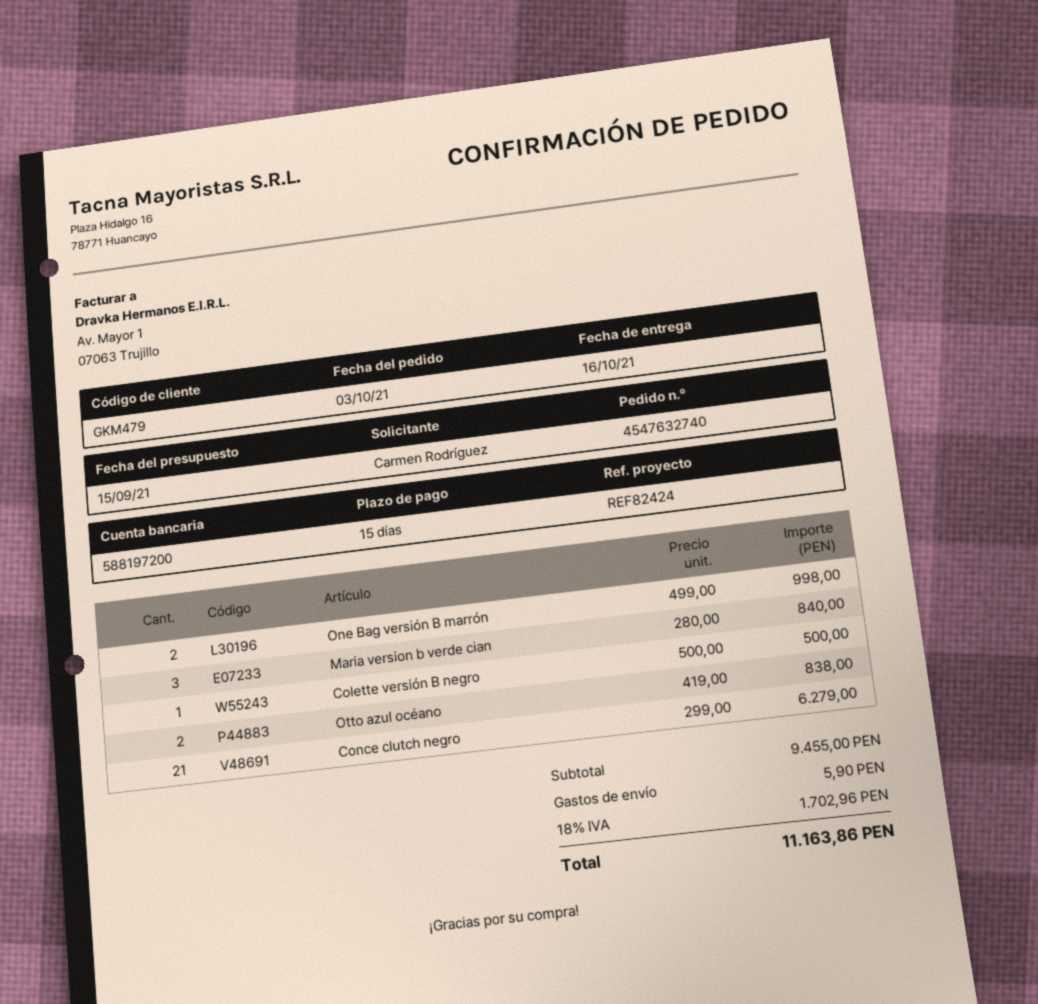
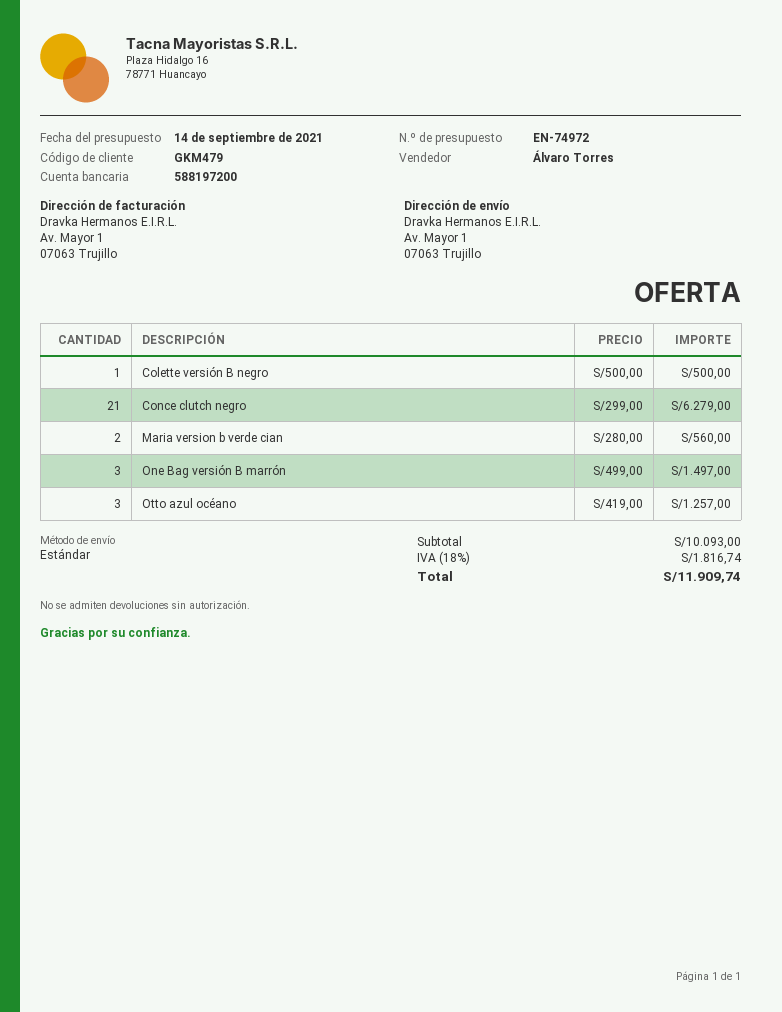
quote date: 2021-09-15 -> 2021-09-14
One Bag versión B marrón: 2 x 499.00 = 998.00 -> 3 x 499.00 = 1497.00
Maria version b verde cian: 3 x 280.00 = 840.00 -> 2 x 280.00 = 560.00
Otto azul océano: 2 x 419.00 = 838.00 -> 3 x 419.00 = 1257.00
subtotal: 9455.00 -> 10093.00
shipping: 5.90 -> none
tax: 18% = 1702.96 -> 18% = 1816.74
total: 11163.86 -> 11909.74

